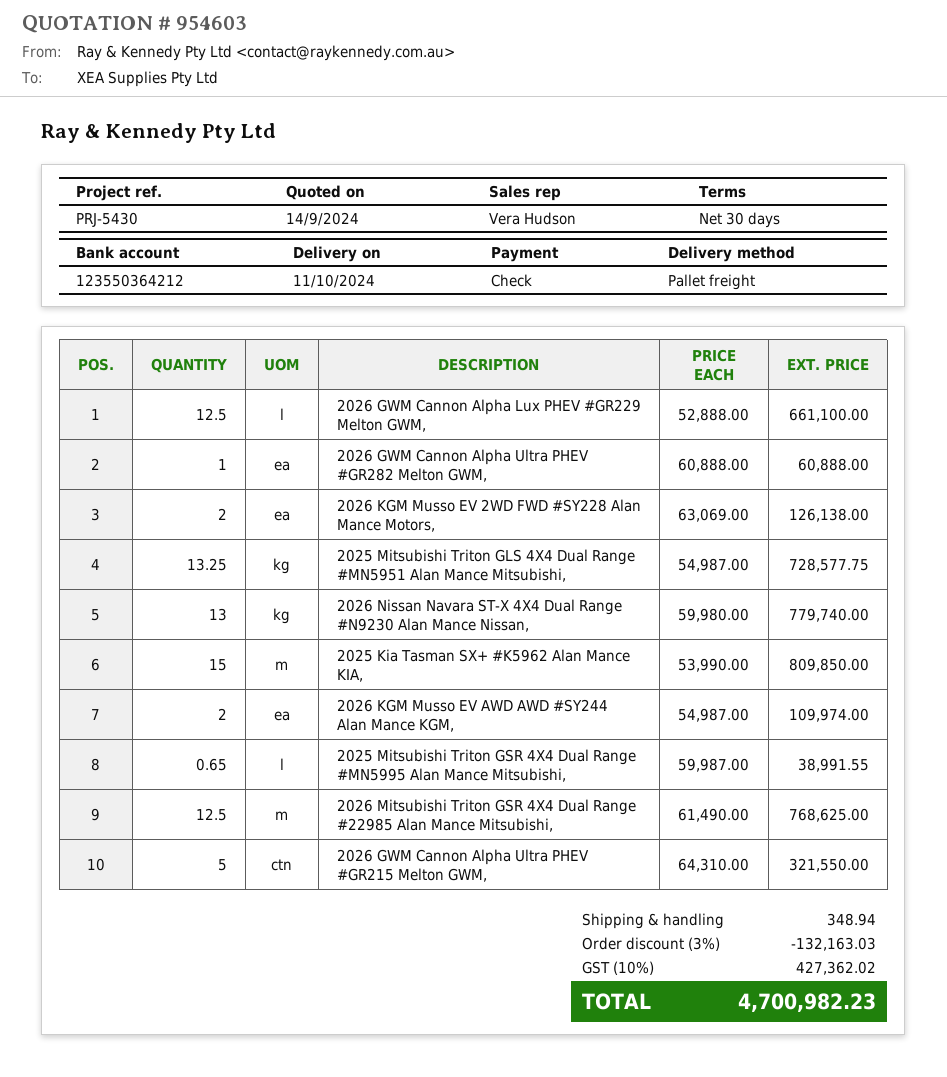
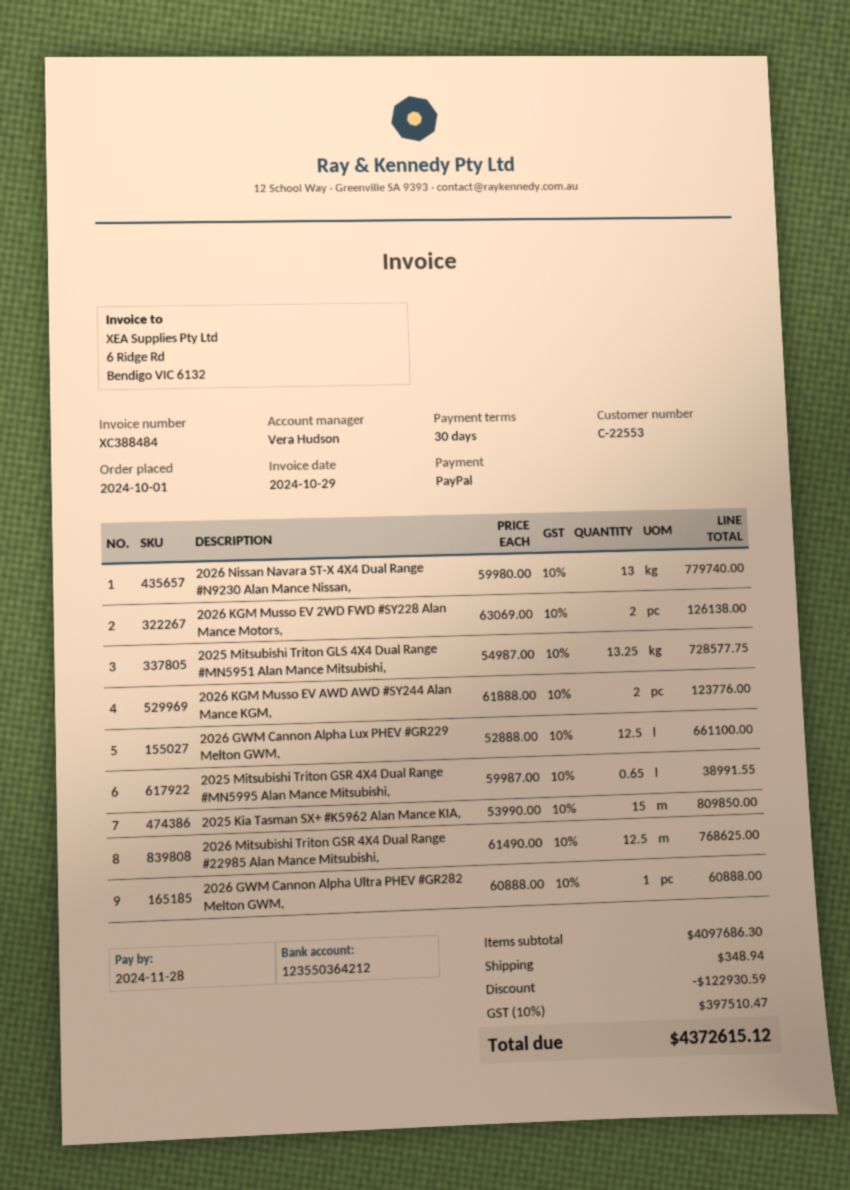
payment method: cheque -> PayPal
2026 KGM Musso EV AWD AWD #SY244 Alan Mance KGM,: 2 x 54987.00 = 109974.00 -> 2 x 61888.00 = 123776.00
2026 GWM Cannon Alpha Ultra PHEV #GR215 Melton GWM,: 5 x 64310.00 = 321550.00 -> none
discount: 132163.03 -> 122930.59
tax: 10% = 427362.02 -> 10% = 397510.47
total: 4700982.23 -> 4372615.12

